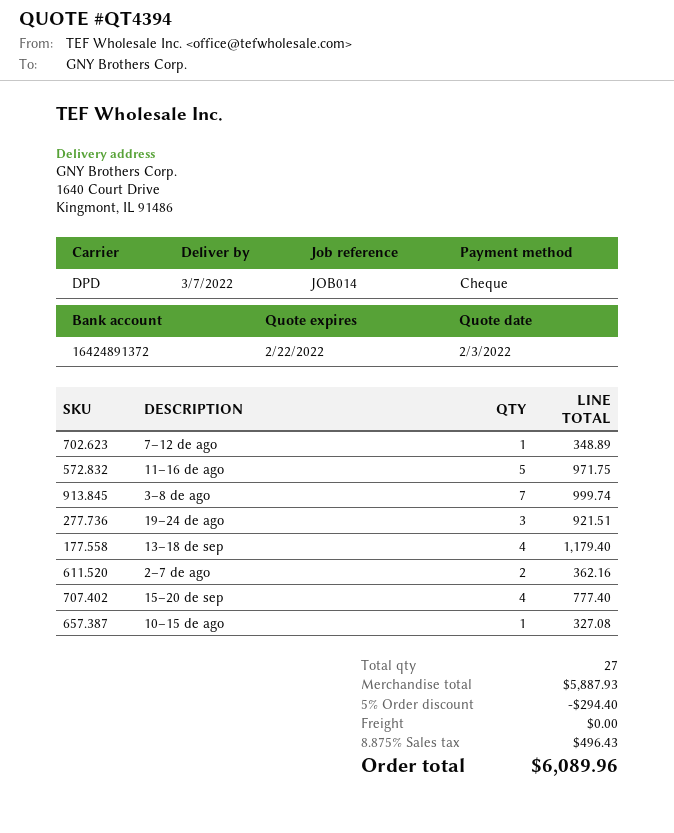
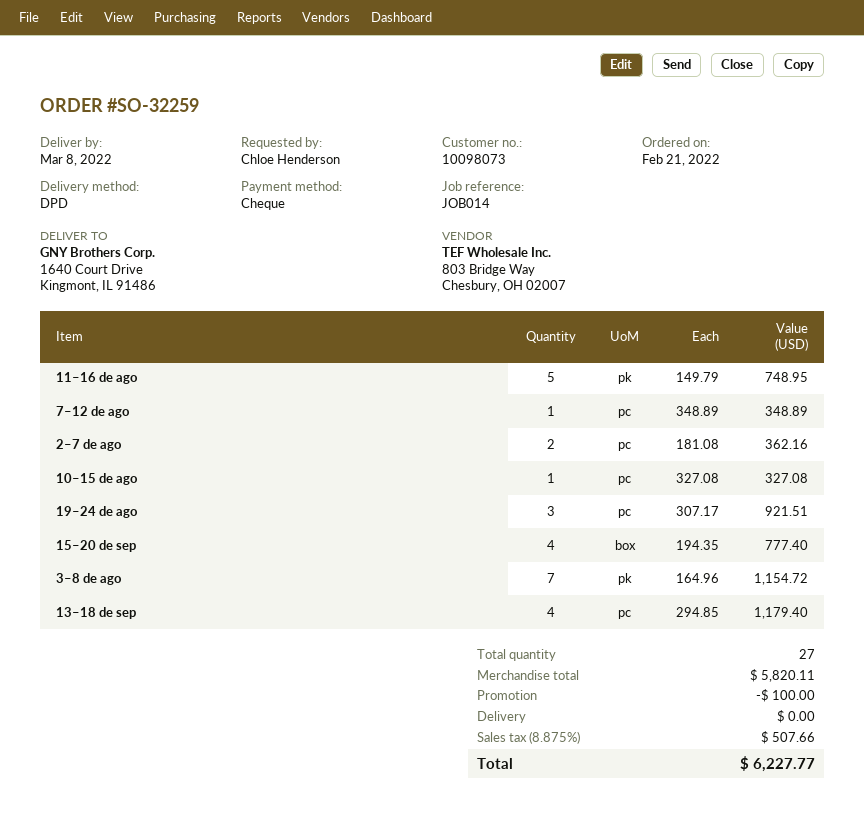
delivery date: 2022-03-07 -> 2022-03-08
11–16 de ago: 5 for 971.75 -> 5 for 748.95
3–8 de ago: 7 for 999.74 -> 7 for 1154.72
subtotal: 5887.93 -> 5820.11
discount: 294.40 -> 100.00
tax: 8.875% = 496.43 -> 8.875% = 507.66
total: 6089.96 -> 6227.77

